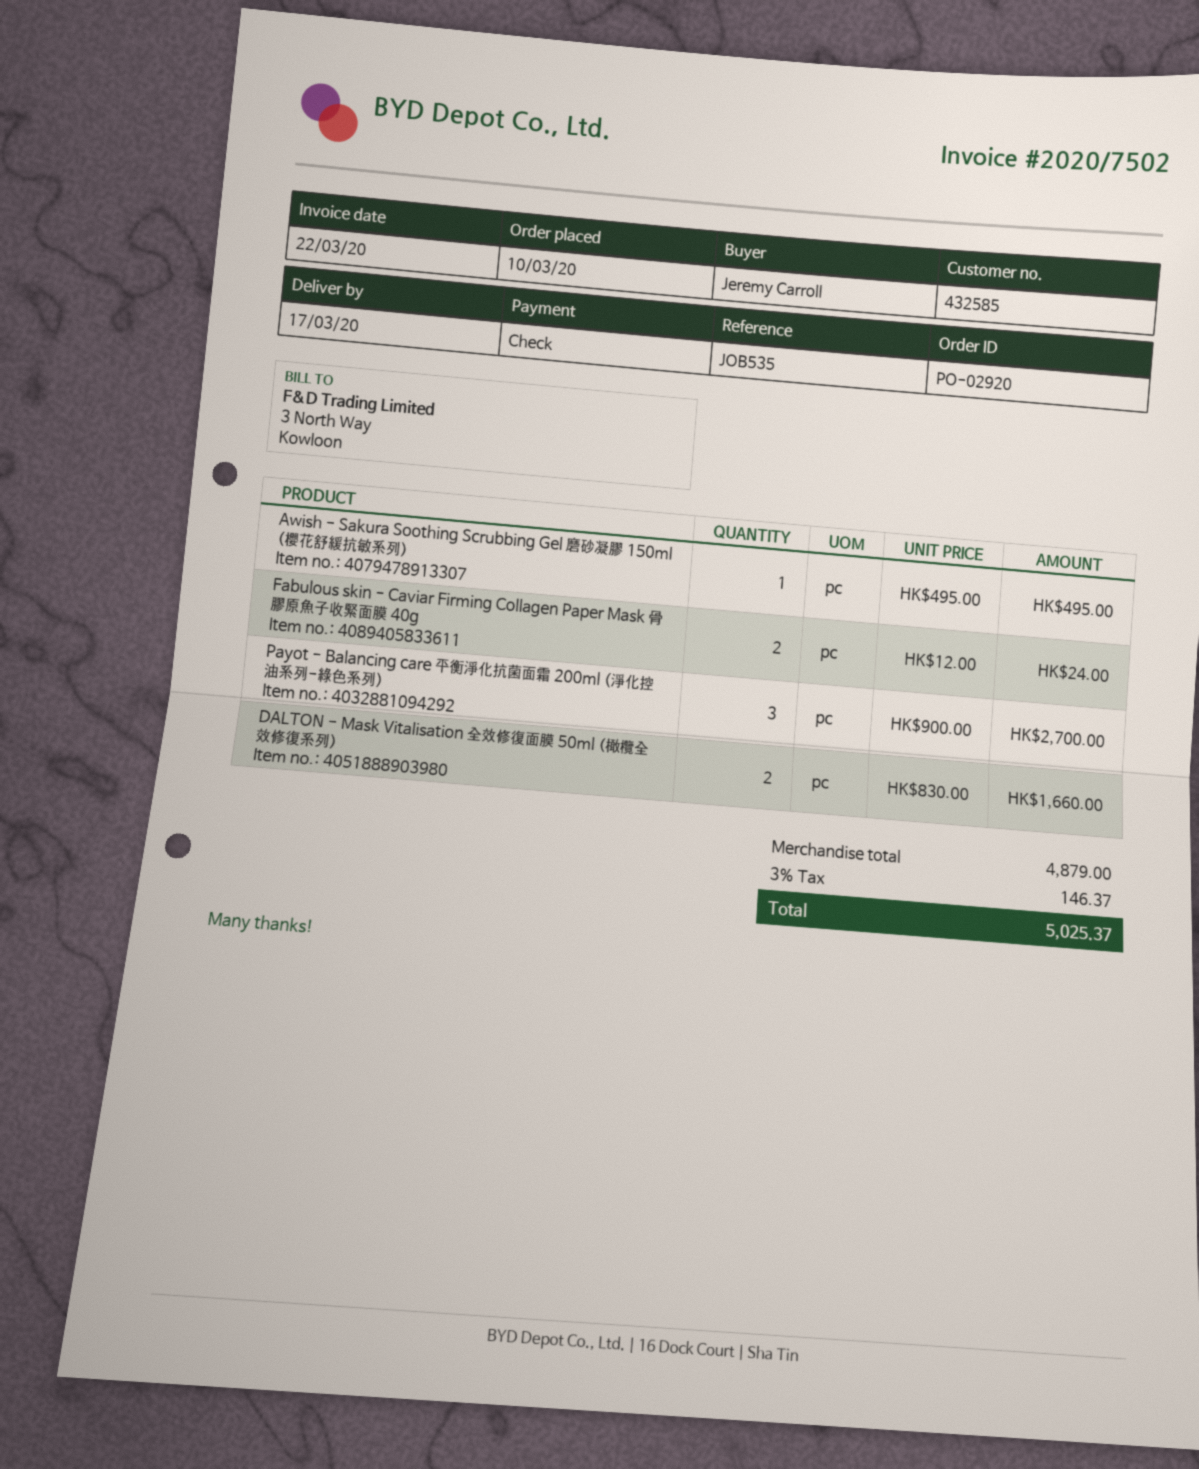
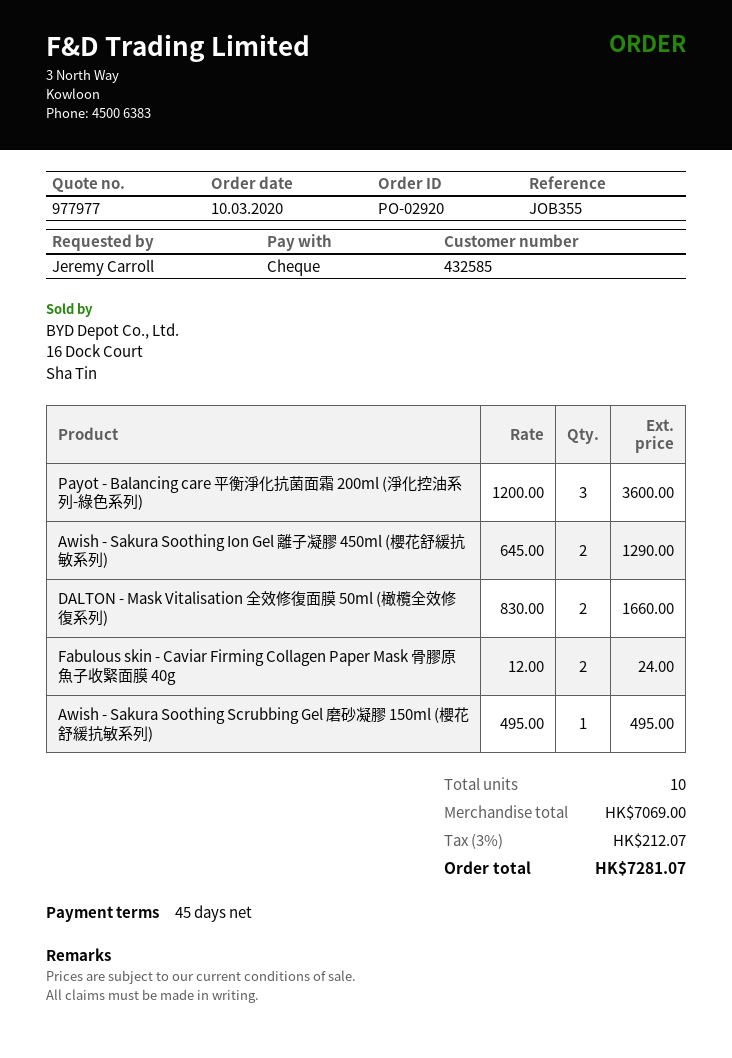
reference: JOB535 -> JOB355
Payot - Balancing care 平衡淨化抗菌面霜 200ml (淨化控油系列-綠色系列): 3 x 900.00 = 2700.00 -> 3 x 1200.00 = 3600.00
Awish - Sakura Soothing Ion Gel 離子凝膠 450ml (櫻花舒緩抗敏系列): none -> 2 x 645.00 = 1290.00
subtotal: 4879.00 -> 7069.00
tax: 3% = 146.37 -> 3% = 212.07
total: 5025.37 -> 7281.07

